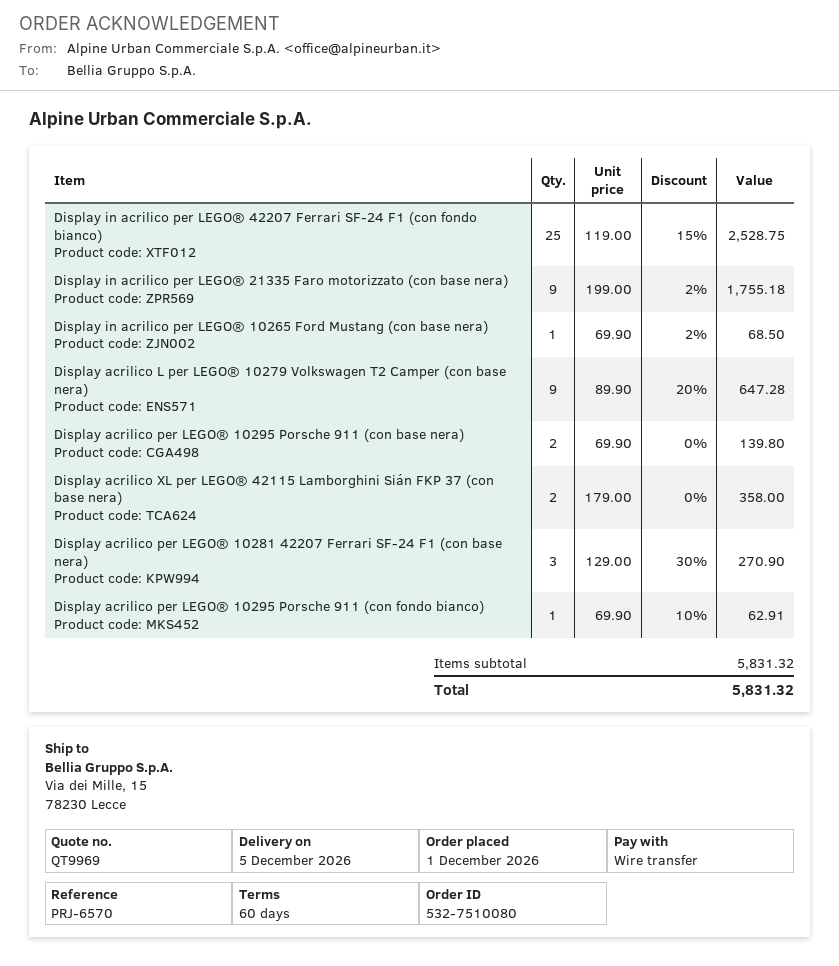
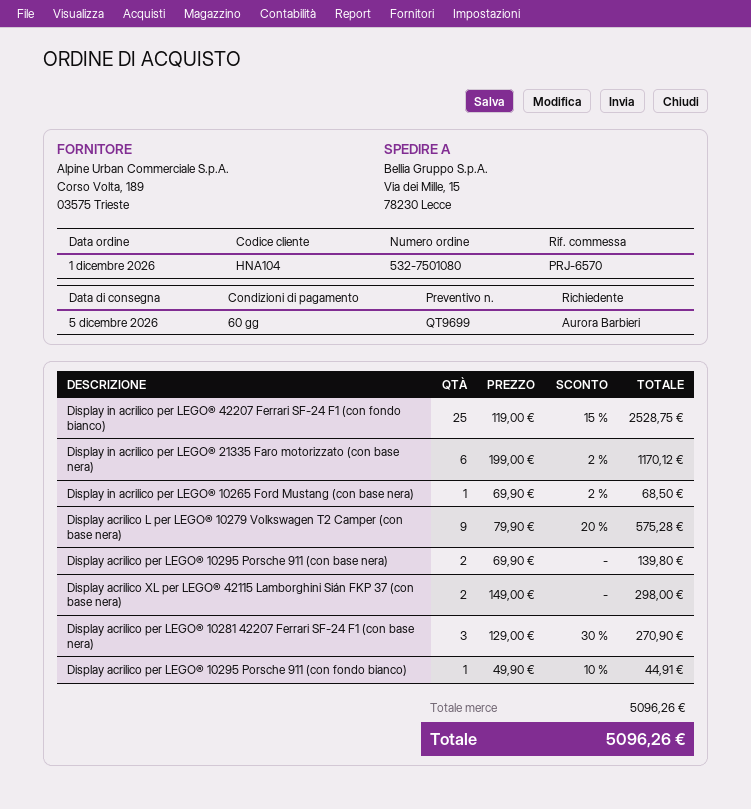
quote number: QT9969 -> QT9699
order number: 532-7510080 -> 532-7501080
Display in acrilico per LEGO® 21335 Faro motorizzato (con base nera): 9 x 199.00 - 2% = 1755.18 -> 6 x 199.00 - 2% = 1170.12
Display acrilico L per LEGO® 10279 Volkswagen T2 Camper (con base nera): 9 x 89.90 - 20% = 647.28 -> 9 x 79.90 - 20% = 575.28
Display acrilico XL per LEGO® 42115 Lamborghini Sián FKP 37 (con base nera): 2 x 179.00 = 358.00 -> 2 x 149.00 = 298.00
Display acrilico per LEGO® 10295 Porsche 911 (con fondo bianco): 1 x 69.90 - 10% = 62.91 -> 1 x 49.90 - 10% = 44.91
subtotal: 5831.32 -> 5096.26
total: 5831.32 -> 5096.26

